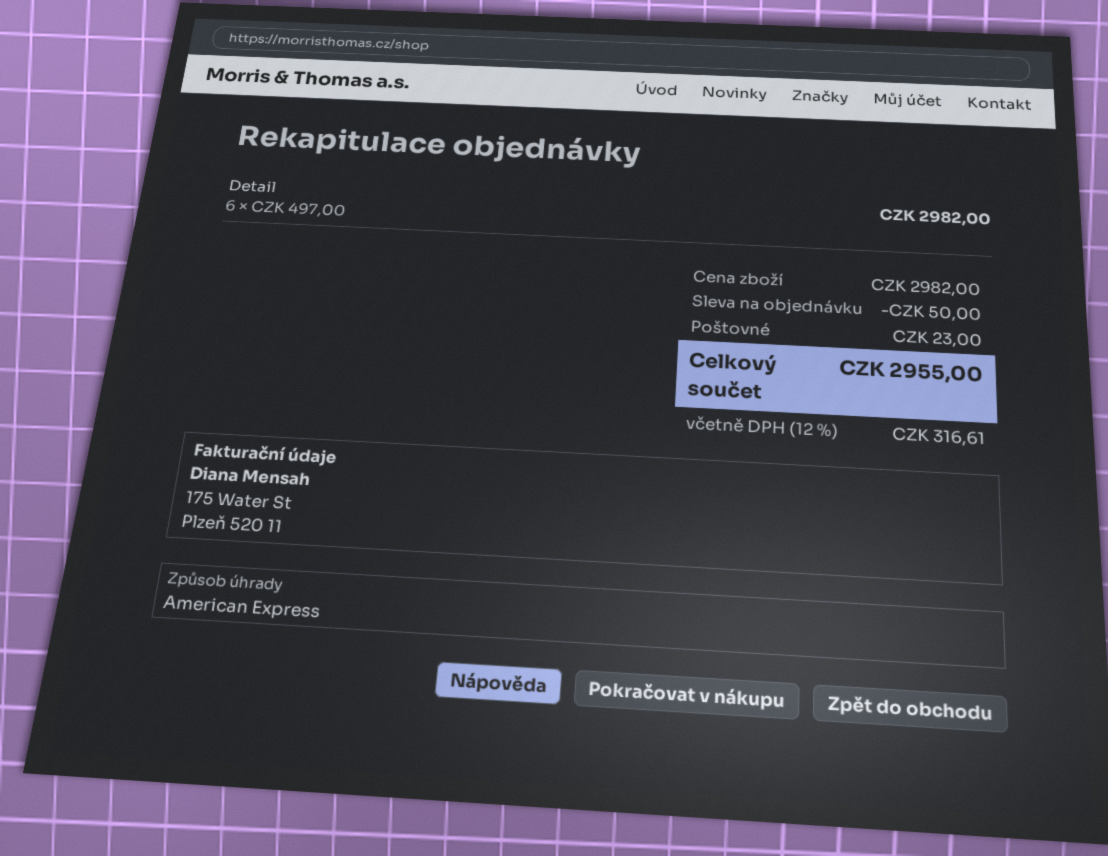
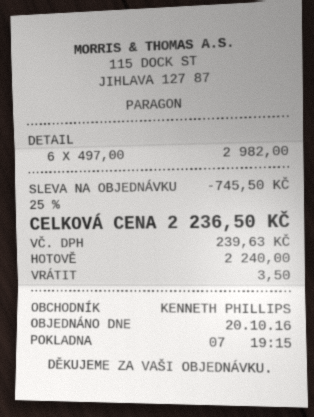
payment method: American Express -> cash
discount: 50.00 -> 745.50
shipping: 23.00 -> none
tax: 316.61 -> 239.63
total: 2955.00 -> 2236.50

